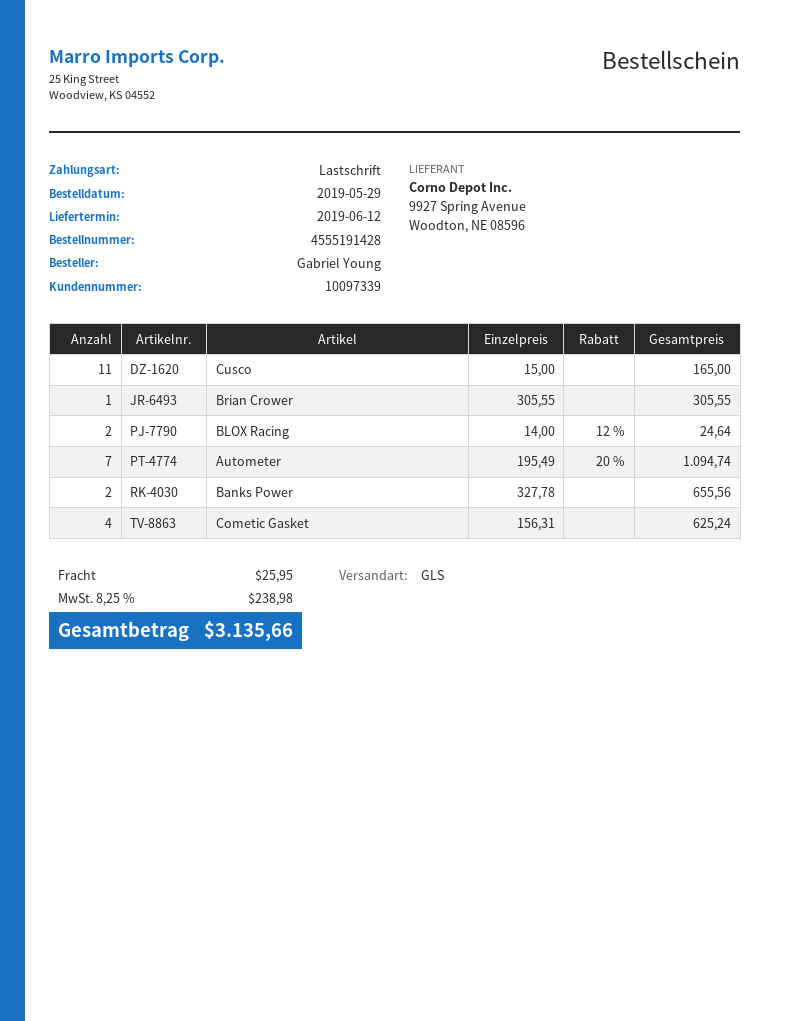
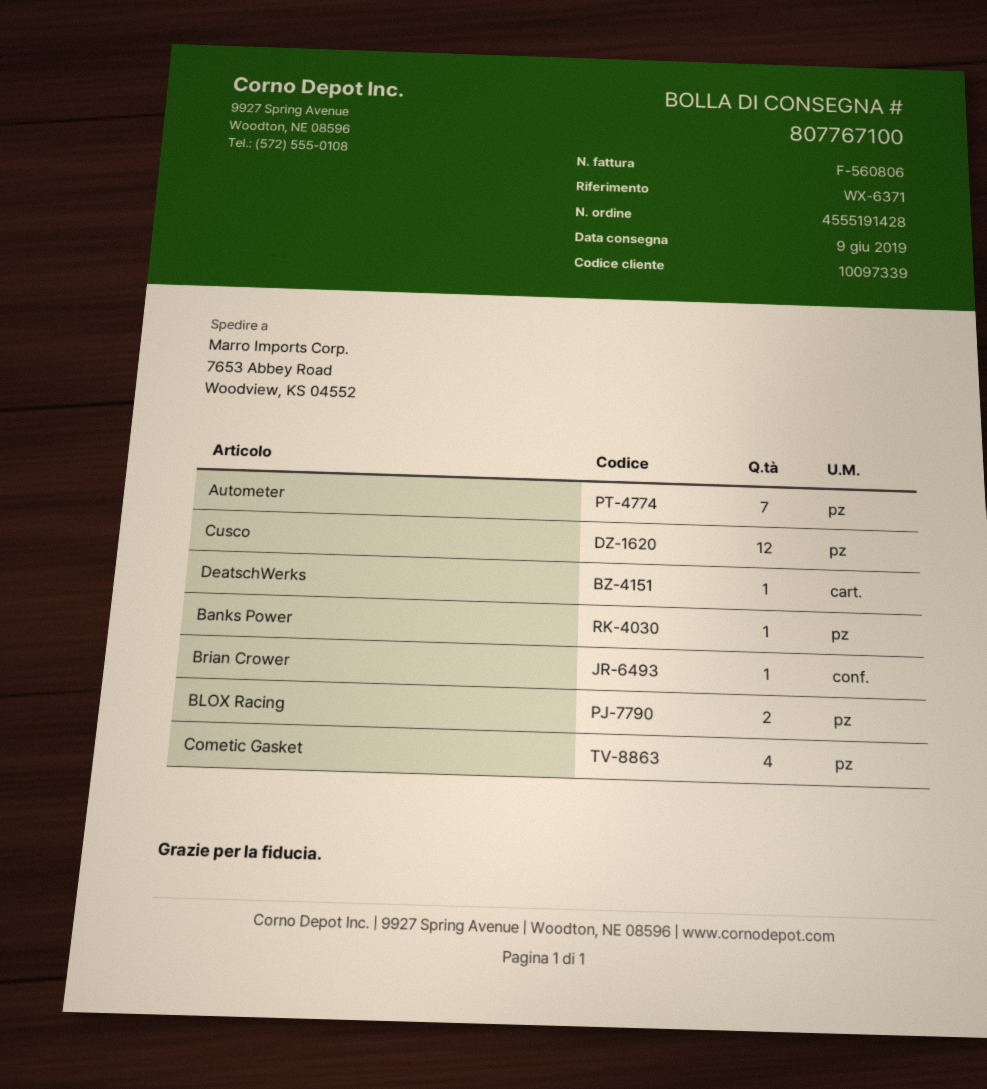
delivery date: 2019-06-12 -> 2019-06-09
Cusco: 11 -> 12
Banks Power: 2 -> 1
DeatschWerks: none -> 1

